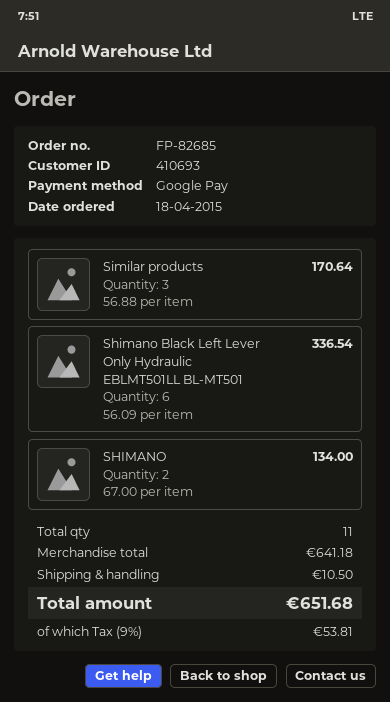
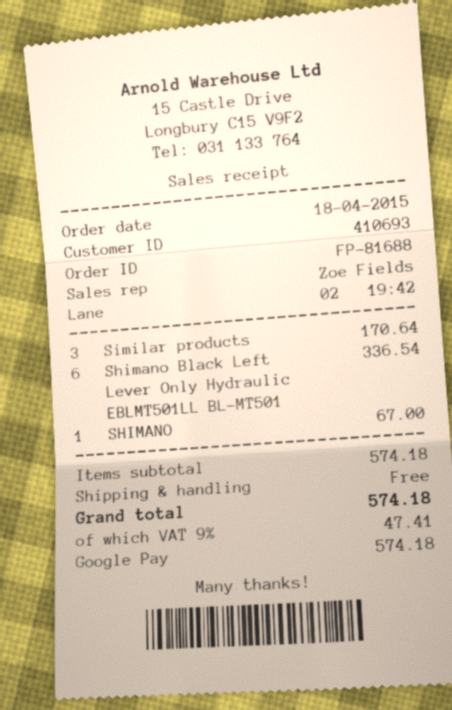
order number: FP-82685 -> FP-81688
SHIMANO: 2 for 134.00 -> 1 for 67.00
subtotal: 641.18 -> 574.18
shipping: 10.50 -> 0.00
tax: 9% = 53.81 -> 9% = 47.41
total: 651.68 -> 574.18

